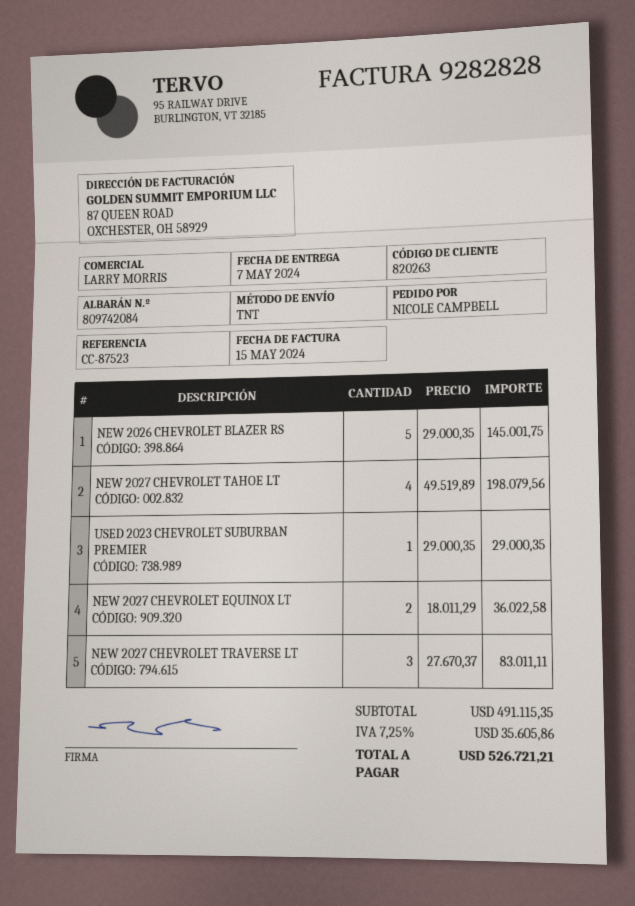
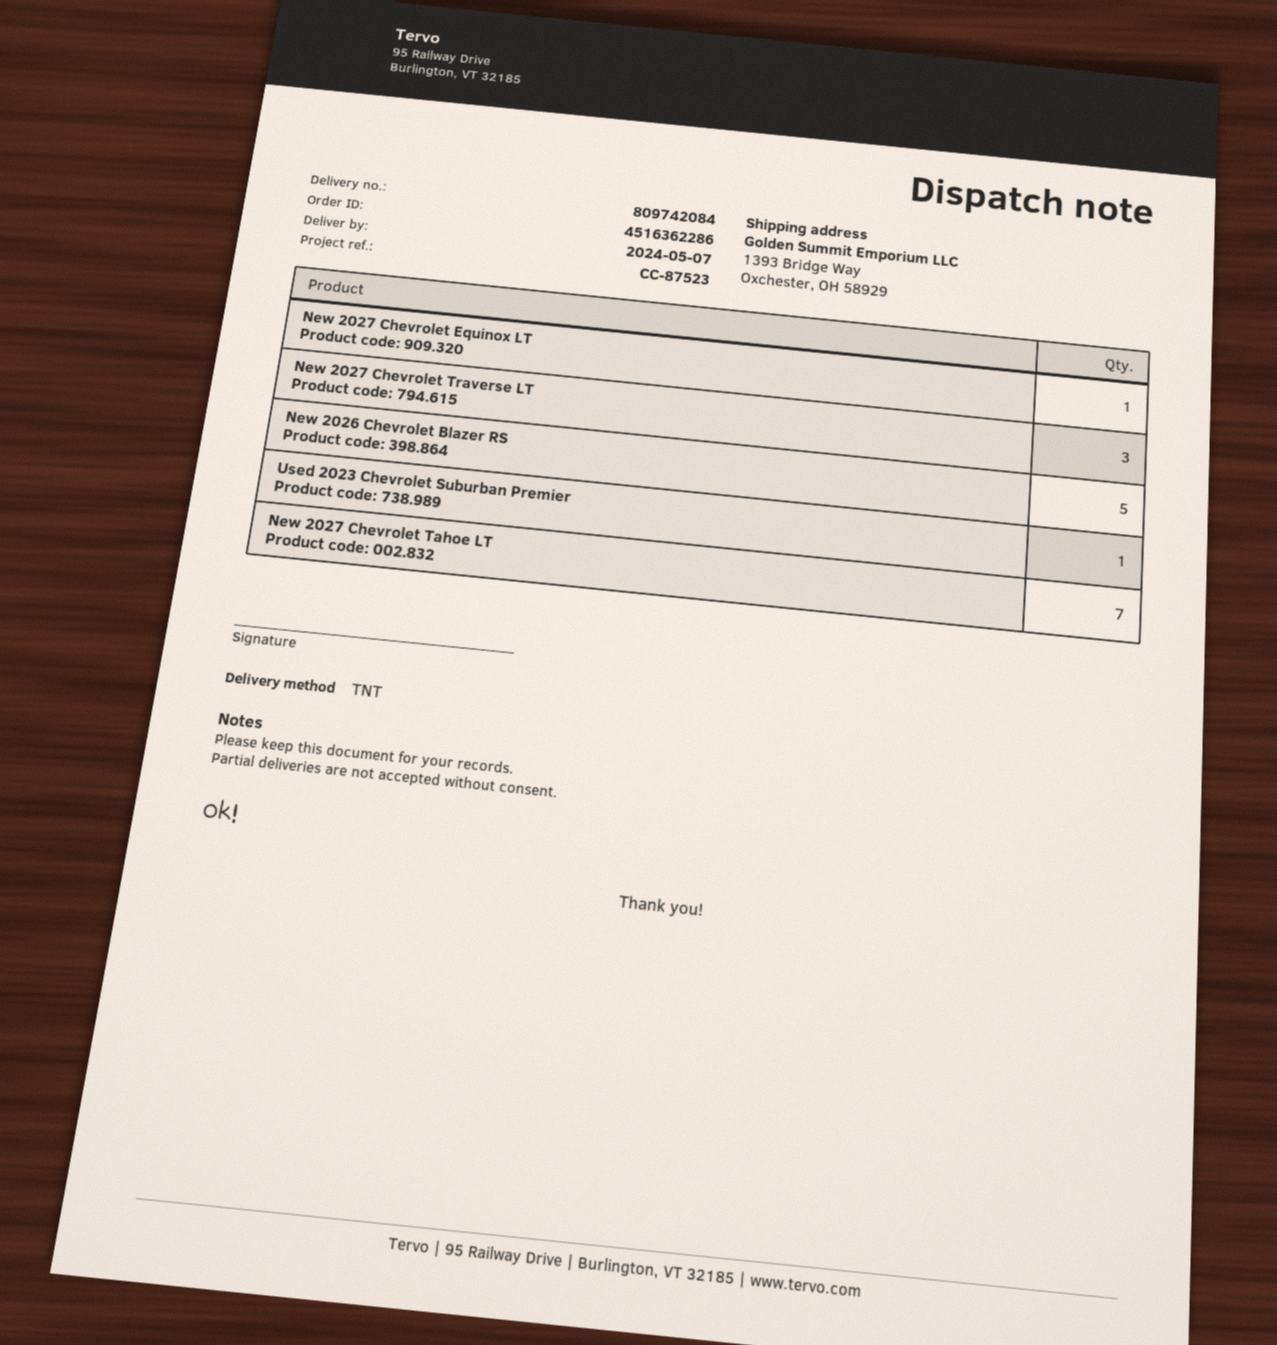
NEW 2027 CHEVROLET TAHOE LT: 4 -> 7
NEW 2027 CHEVROLET EQUINOX LT: 2 -> 1

